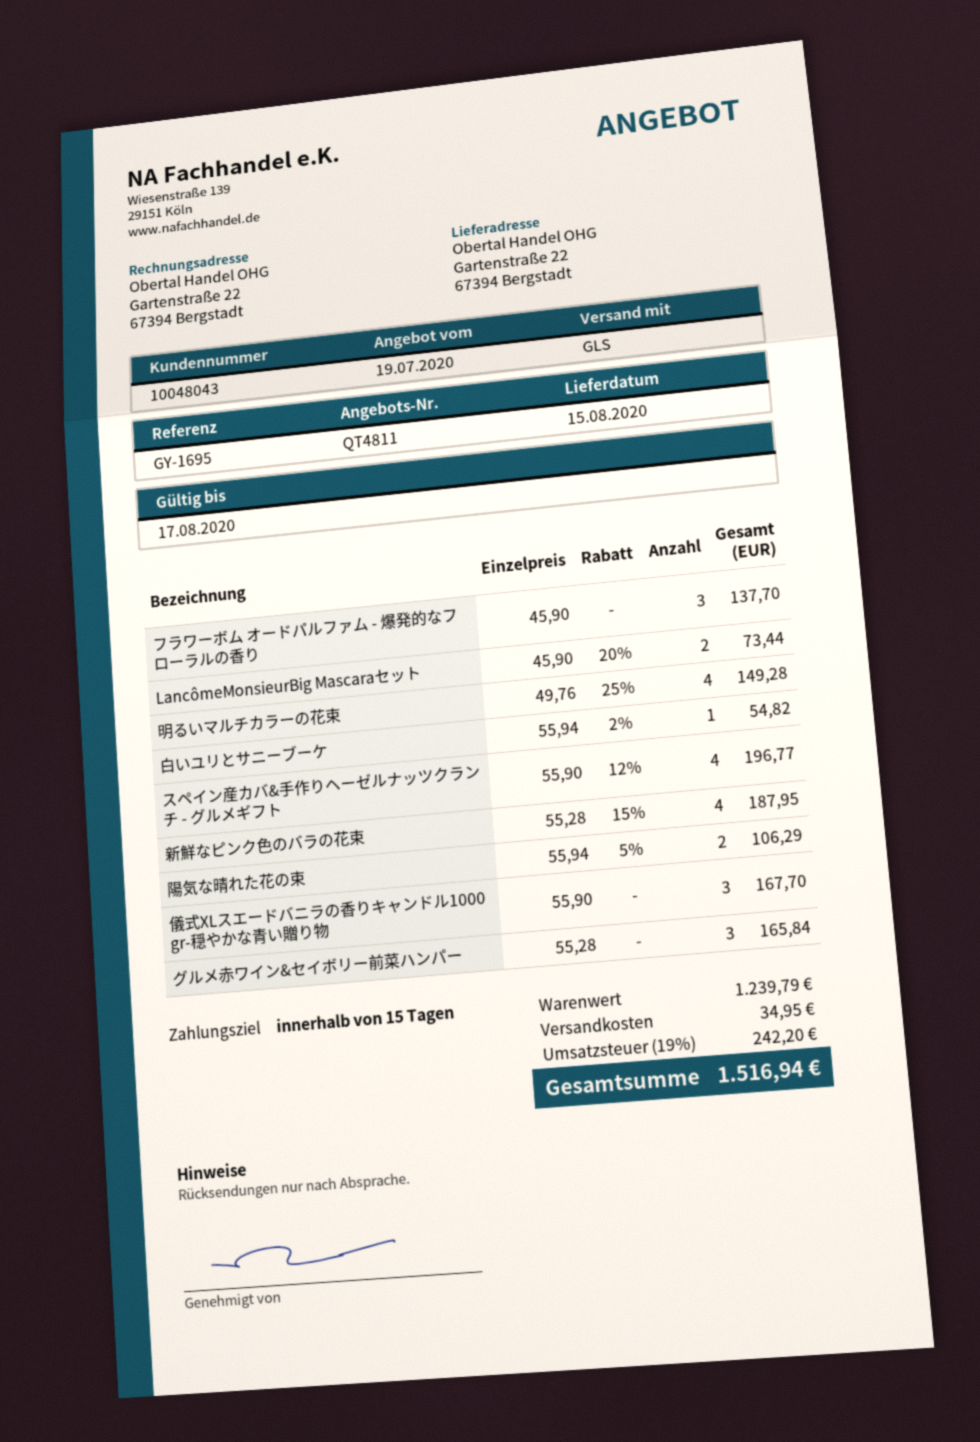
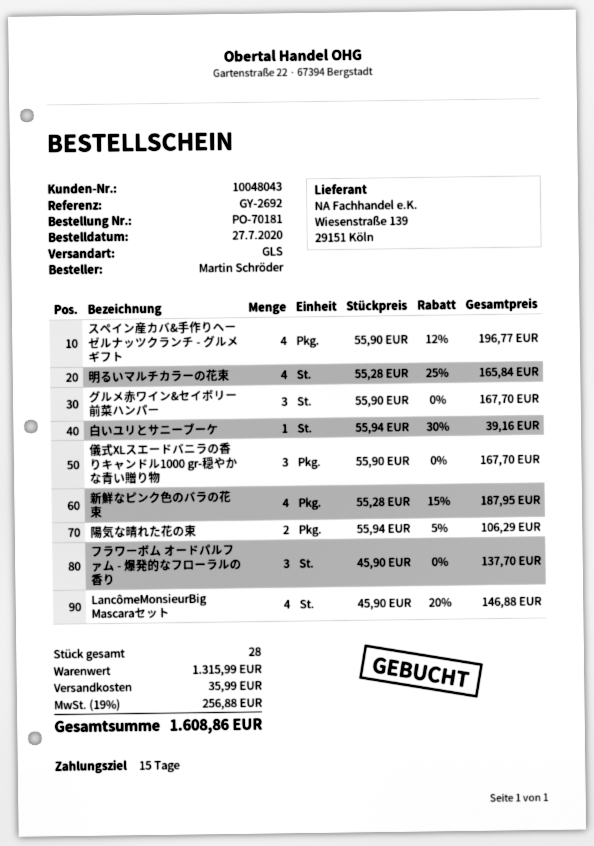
reference: GY-1695 -> GY-2692
LancômeMonsieurBig Mascaraセット: 2 x 45.90 - 20% = 73.44 -> 4 x 45.90 - 20% = 146.88
明るいマルチカラーの花束: 4 x 49.76 - 25% = 149.28 -> 4 x 55.28 - 25% = 165.84
白いユリとサニーブーケ: 1 x 55.94 - 2% = 54.82 -> 1 x 55.94 - 30% = 39.16
グルメ赤ワイン&セイボリー前菜ハンパー: 3 x 55.28 = 165.84 -> 3 x 55.90 = 167.70
subtotal: 1239.79 -> 1315.99
shipping: 34.95 -> 35.99
tax: 19% = 242.20 -> 19% = 256.88
total: 1516.94 -> 1608.86

